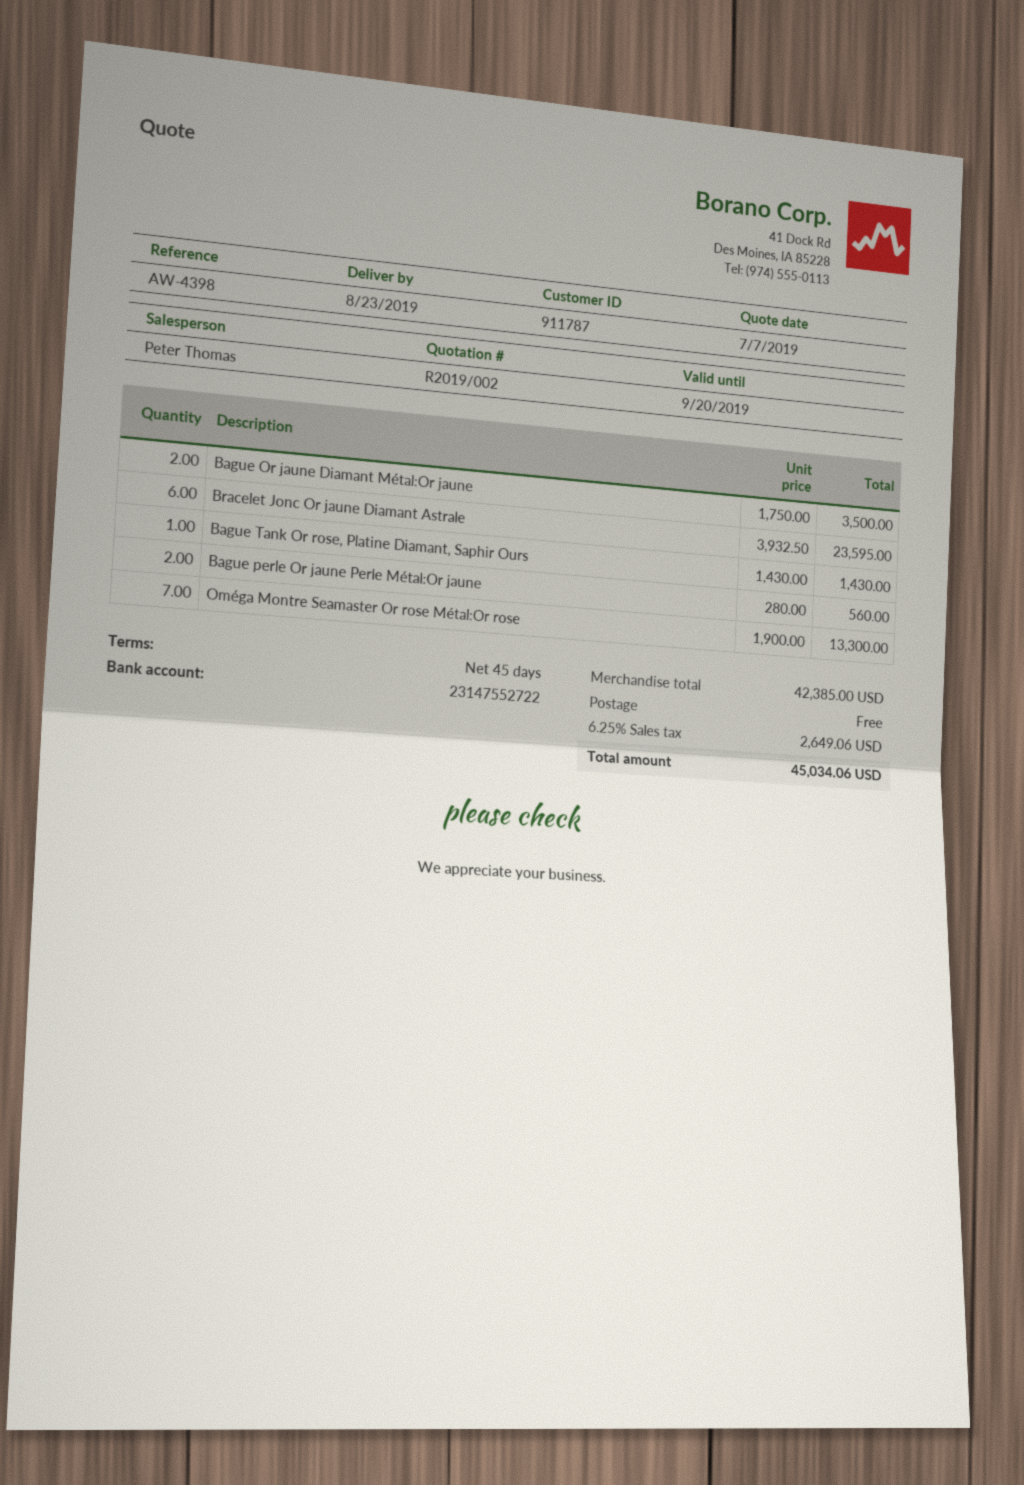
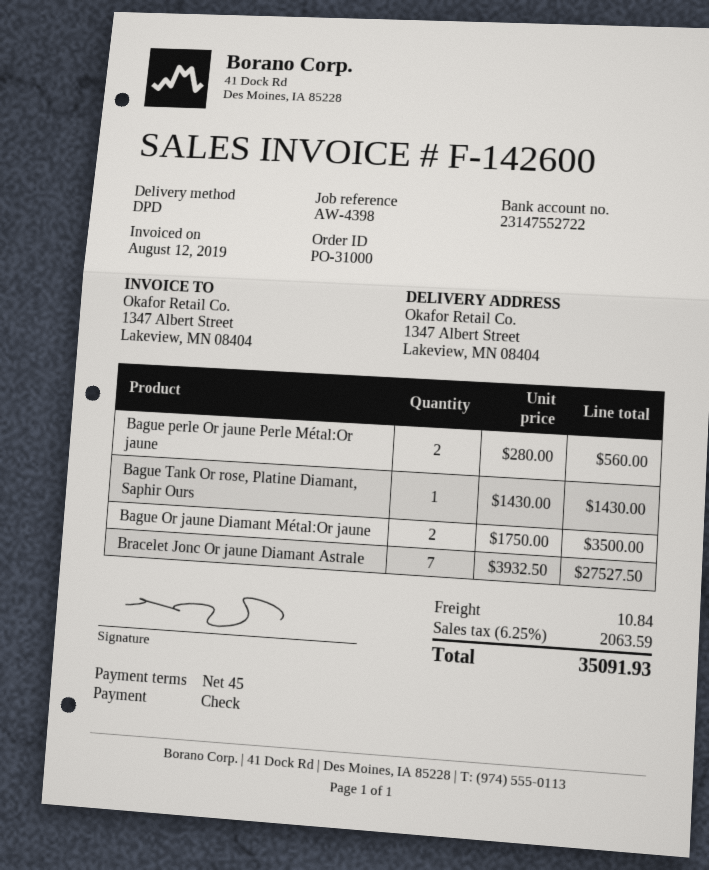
Bracelet Jonc Or jaune Diamant Astrale: 6 x 3932.50 = 23595.00 -> 7 x 3932.50 = 27527.50
Oméga Montre Seamaster Or rose Métal:Or rose: 7 x 1900.00 = 13300.00 -> none
shipping: 0.00 -> 10.84
tax: 6.25% = 2649.06 -> 6.25% = 2063.59
total: 45034.06 -> 35091.93

